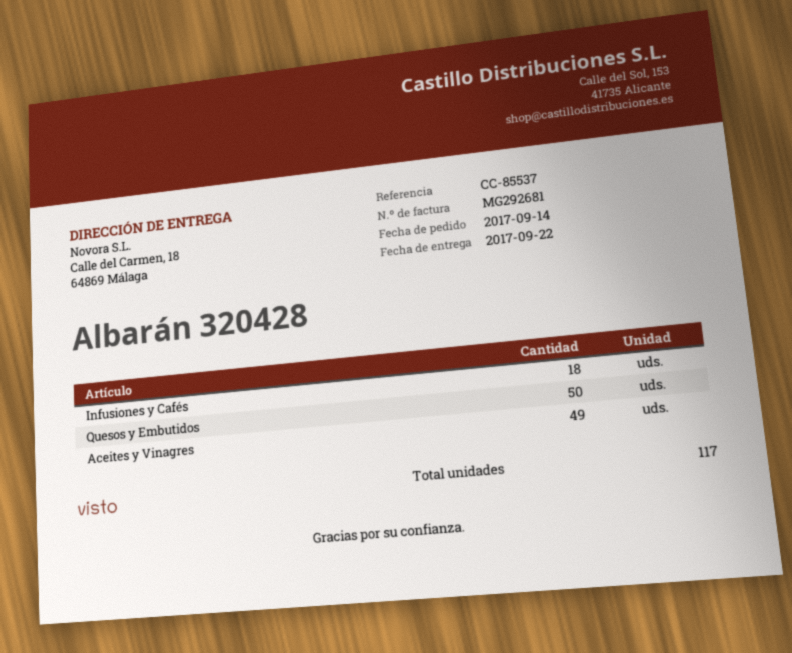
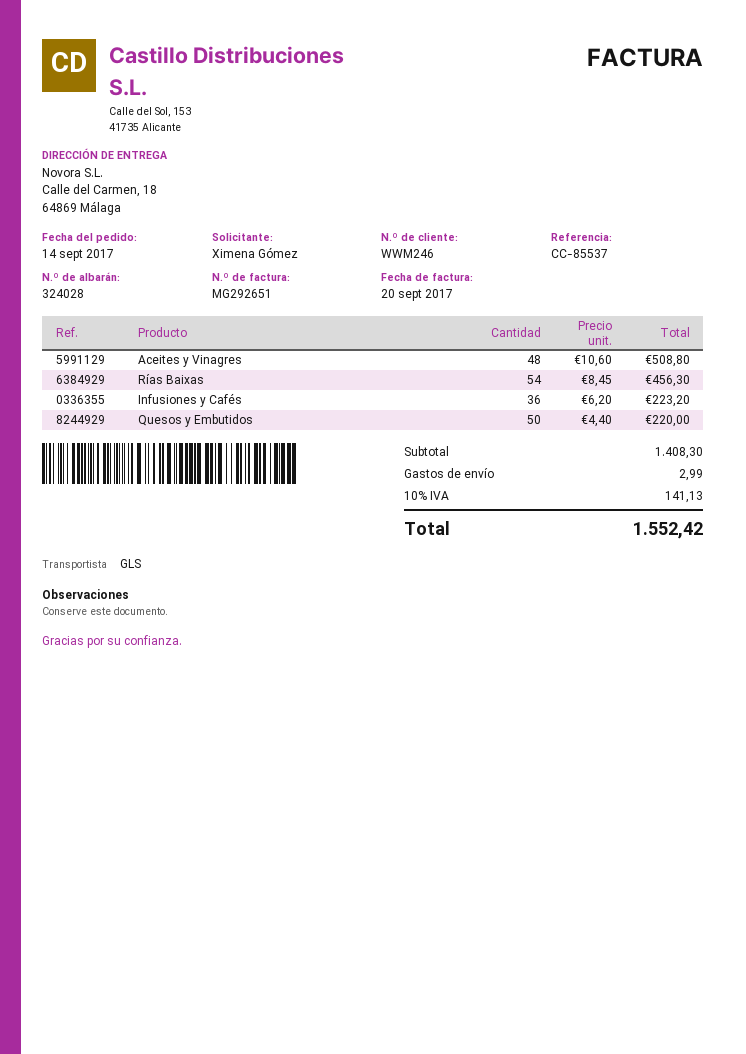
delivery note number: 320428 -> 324028
invoice number: MG292681 -> MG292651
Infusiones y Cafés: 18 -> 36
Aceites y Vinagres: 49 -> 48
Rías Baixas: none -> 54

